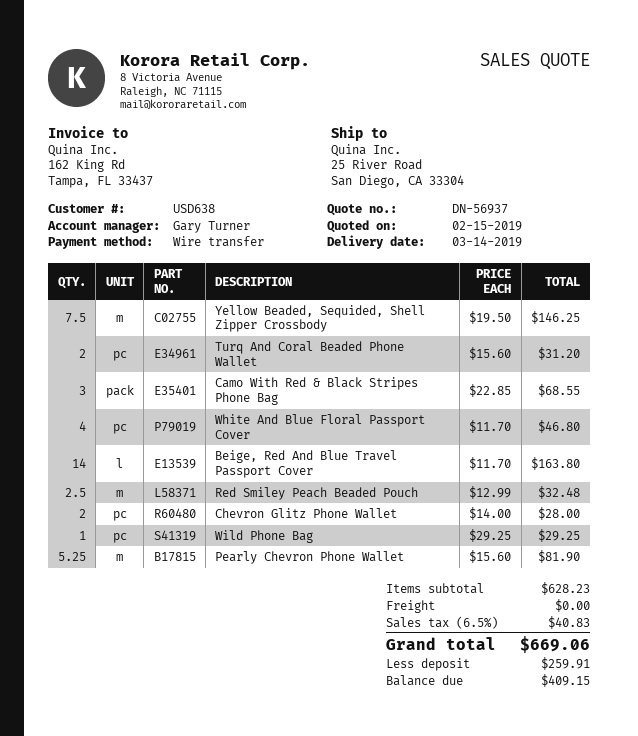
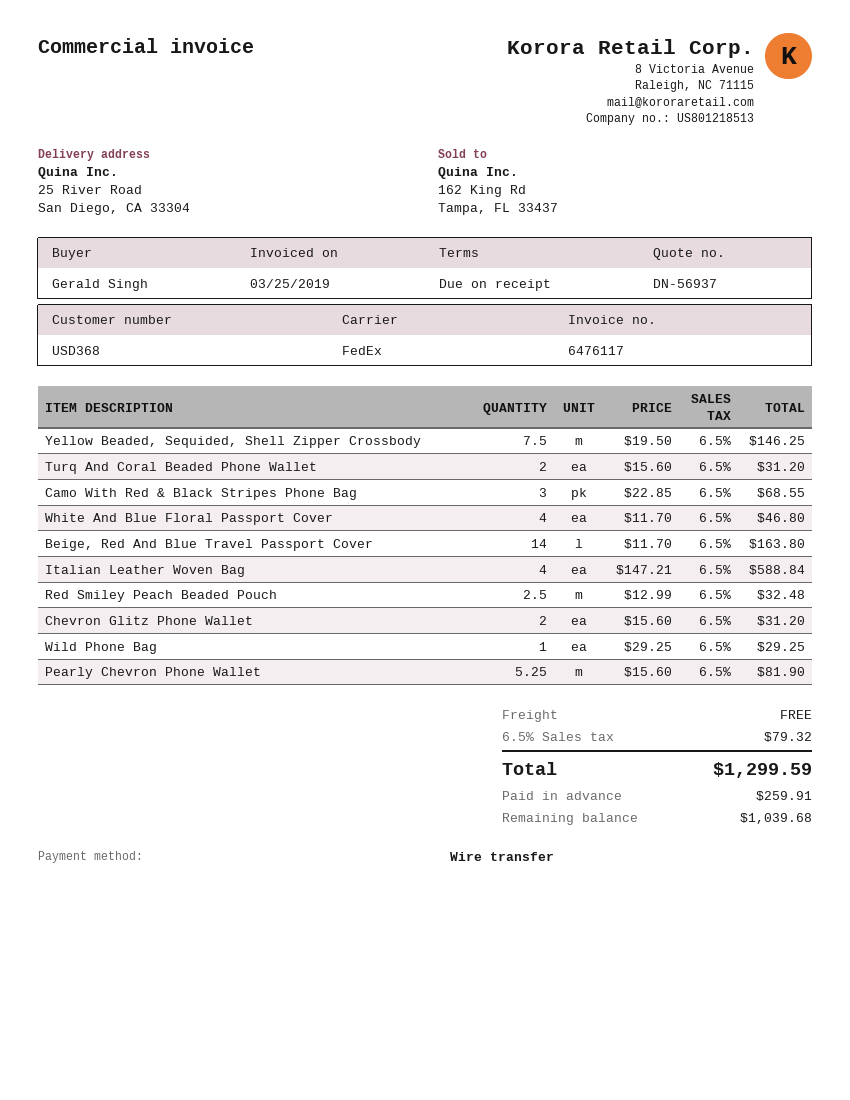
customer number: USD638 -> USD368
Chevron Glitz Phone Wallet: 2 x 14.00 = 28.00 -> 2 x 15.60 = 31.20
Italian Leather Woven Bag: none -> 4 x 147.21 = 588.84
tax: 6.5% = 40.83 -> 6.5% = 79.32
total: 669.06 -> 1299.59
balance: 409.15 -> 1039.68

